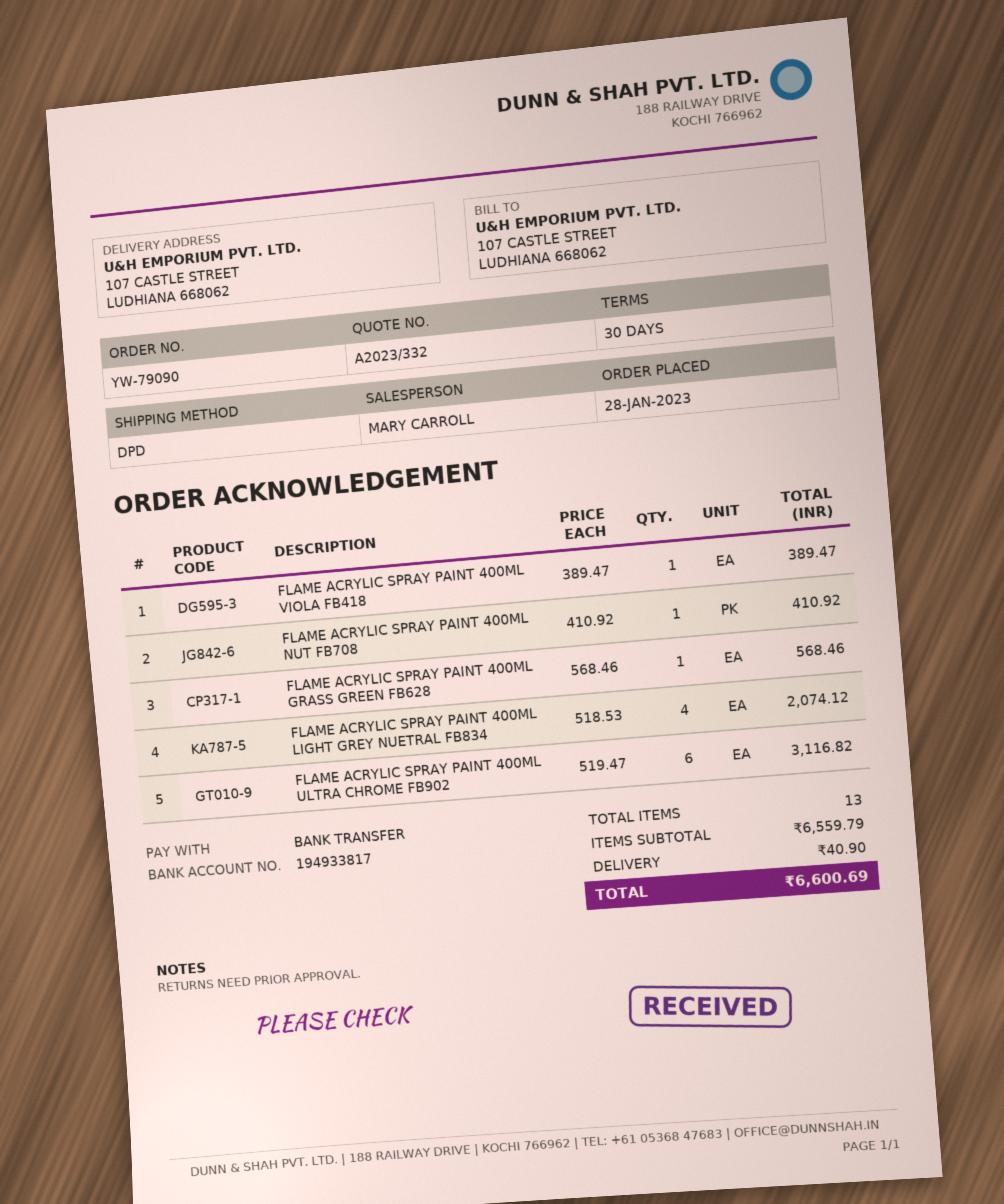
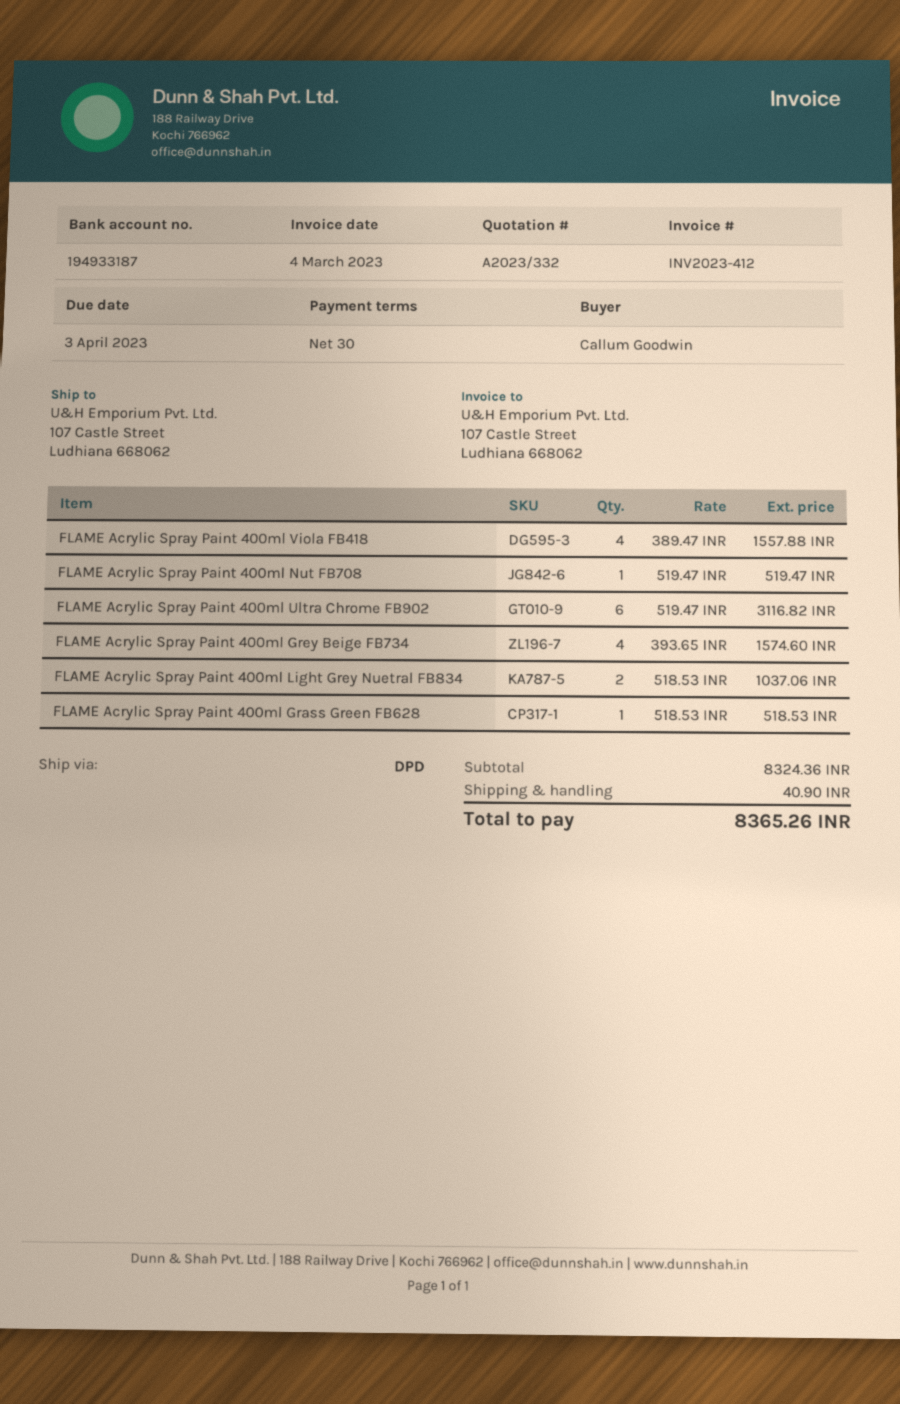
bank account: 194933817 -> 194933187
FLAME ACRYLIC SPRAY PAINT 400ML VIOLA FB418: 1 x 389.47 = 389.47 -> 4 x 389.47 = 1557.88
FLAME ACRYLIC SPRAY PAINT 400ML NUT FB708: 1 x 410.92 = 410.92 -> 1 x 519.47 = 519.47
FLAME ACRYLIC SPRAY PAINT 400ML GRASS GREEN FB628: 1 x 568.46 = 568.46 -> 1 x 518.53 = 518.53
FLAME ACRYLIC SPRAY PAINT 400ML LIGHT GREY NUETRAL FB834: 4 x 518.53 = 2074.12 -> 2 x 518.53 = 1037.06
FLAME Acrylic Spray Paint 400ml Grey Beige FB734: none -> 4 x 393.65 = 1574.60
subtotal: 6559.79 -> 8324.36
total: 6600.69 -> 8365.26

